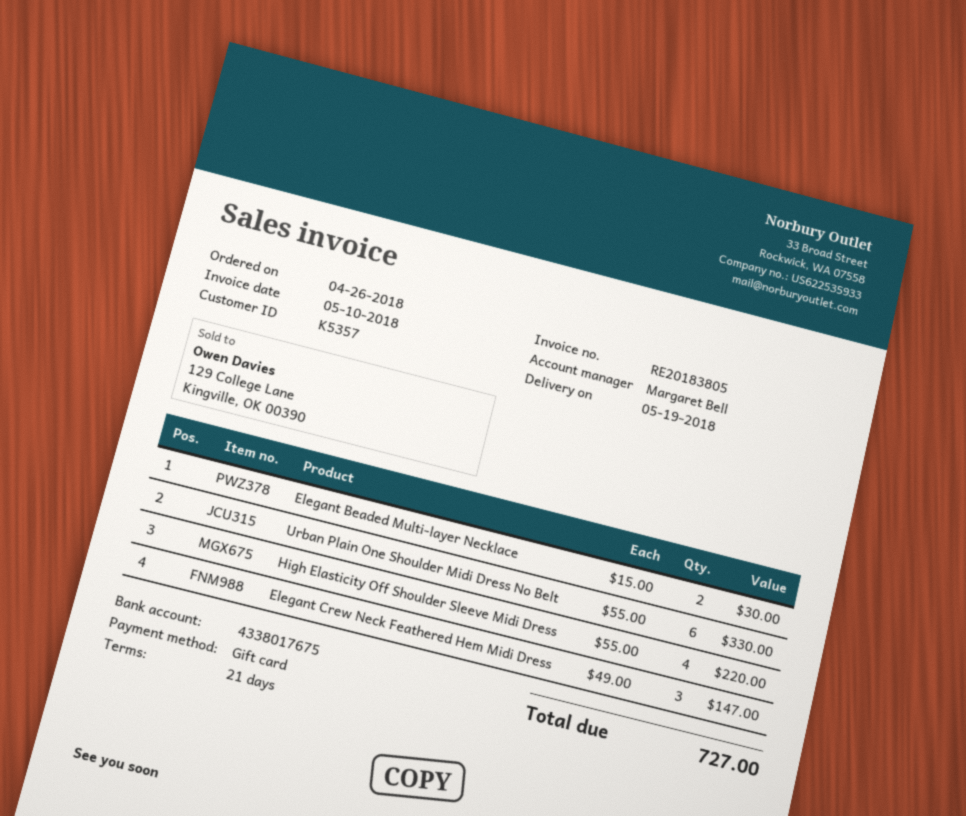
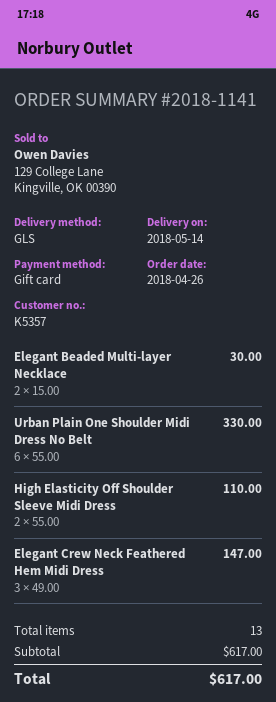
delivery date: 2018-05-19 -> 2018-05-14
High Elasticity Off Shoulder Sleeve Midi Dress: 4 x 55.00 = 220.00 -> 2 x 55.00 = 110.00
total: 727.00 -> 617.00

